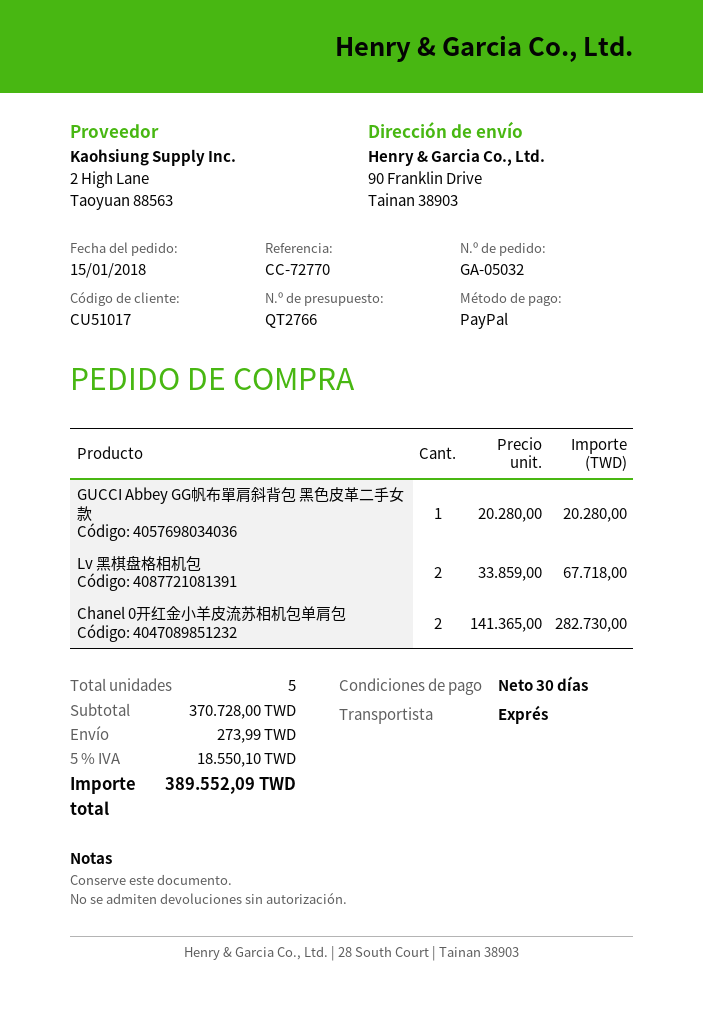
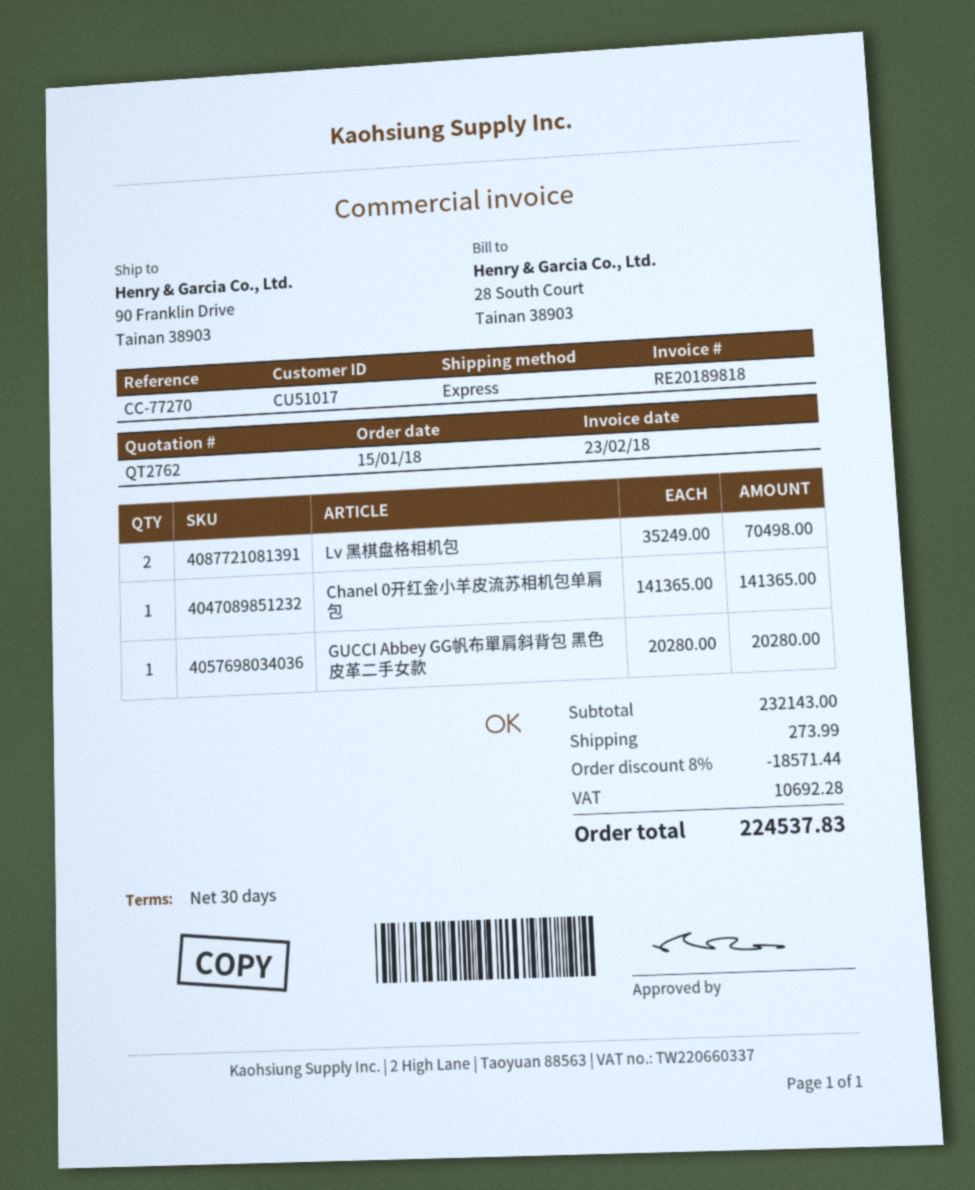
quote number: QT2766 -> QT2762
reference: CC-72770 -> CC-77270
Lv 黑棋盘格相机包: 2 x 33859.00 = 67718.00 -> 2 x 35249.00 = 70498.00
Chanel 0开红金小羊皮流苏相机包单肩包: 2 x 141365.00 = 282730.00 -> 1 x 141365.00 = 141365.00
subtotal: 370728.00 -> 232143.00
discount: none -> 8% = 18571.44
tax: 18550.10 -> 10692.28
total: 389552.09 -> 224537.83

